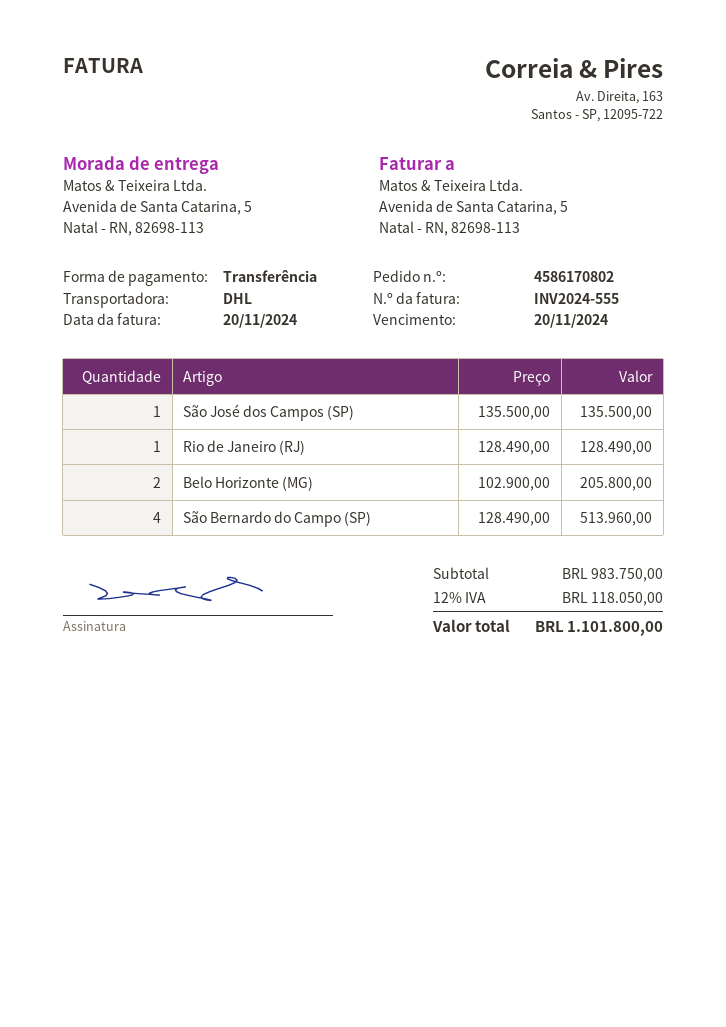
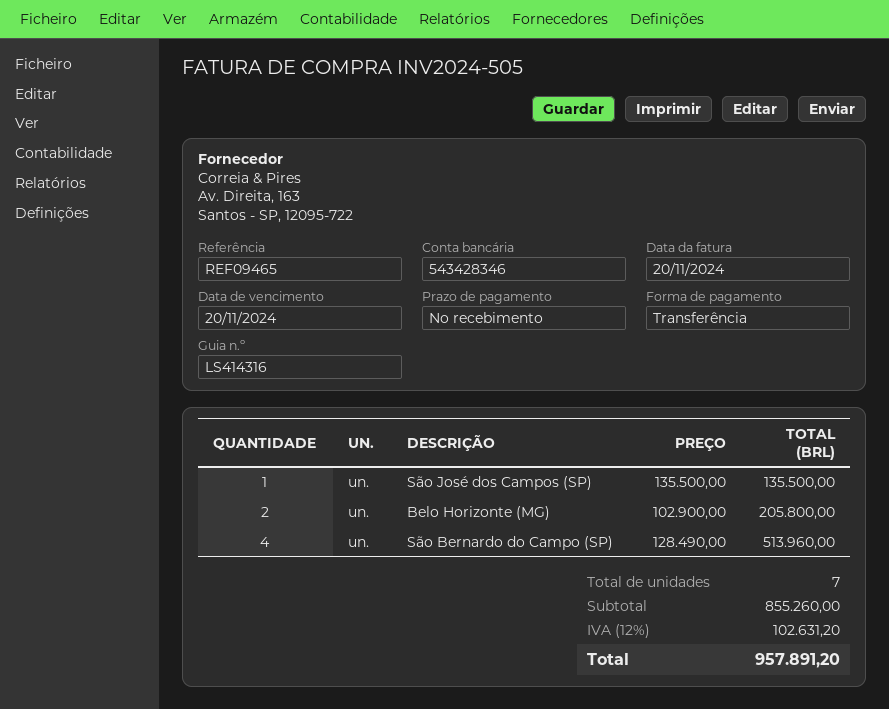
invoice number: INV2024-555 -> INV2024-505
Rio de Janeiro (RJ): 1 x 128490.00 = 128490.00 -> none
subtotal: 983750.00 -> 855260.00
tax: 12% = 118050.00 -> 12% = 102631.20
total: 1101800.00 -> 957891.20

